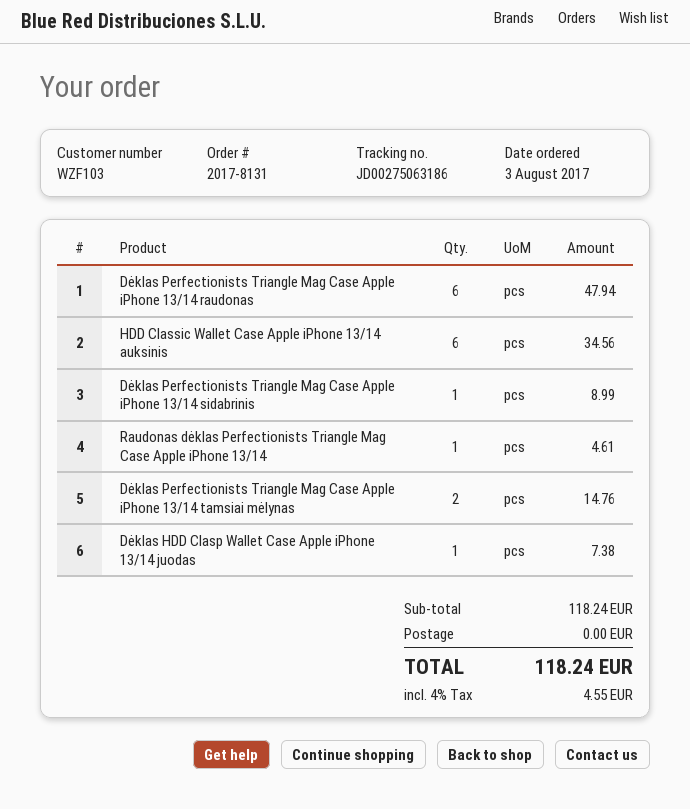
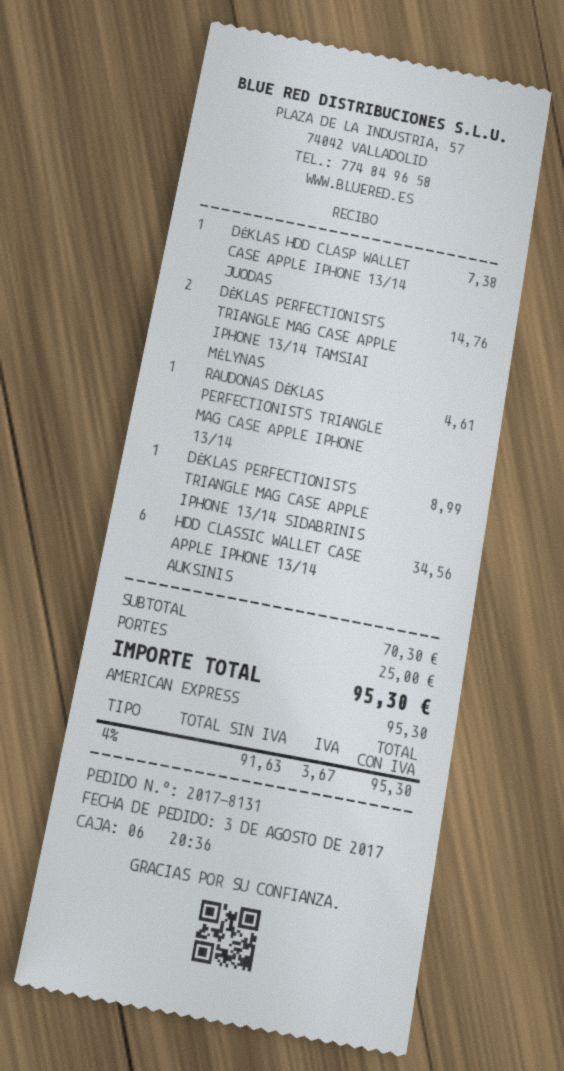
Dėklas Perfectionists Triangle Mag Case Apple iPhone 13/14 raudonas: 6 for 47.94 -> none
subtotal: 118.24 -> 70.30
shipping: 0.00 -> 25.00
tax: 4% = 4.55 -> 4% = 3.67
total: 118.24 -> 95.30

